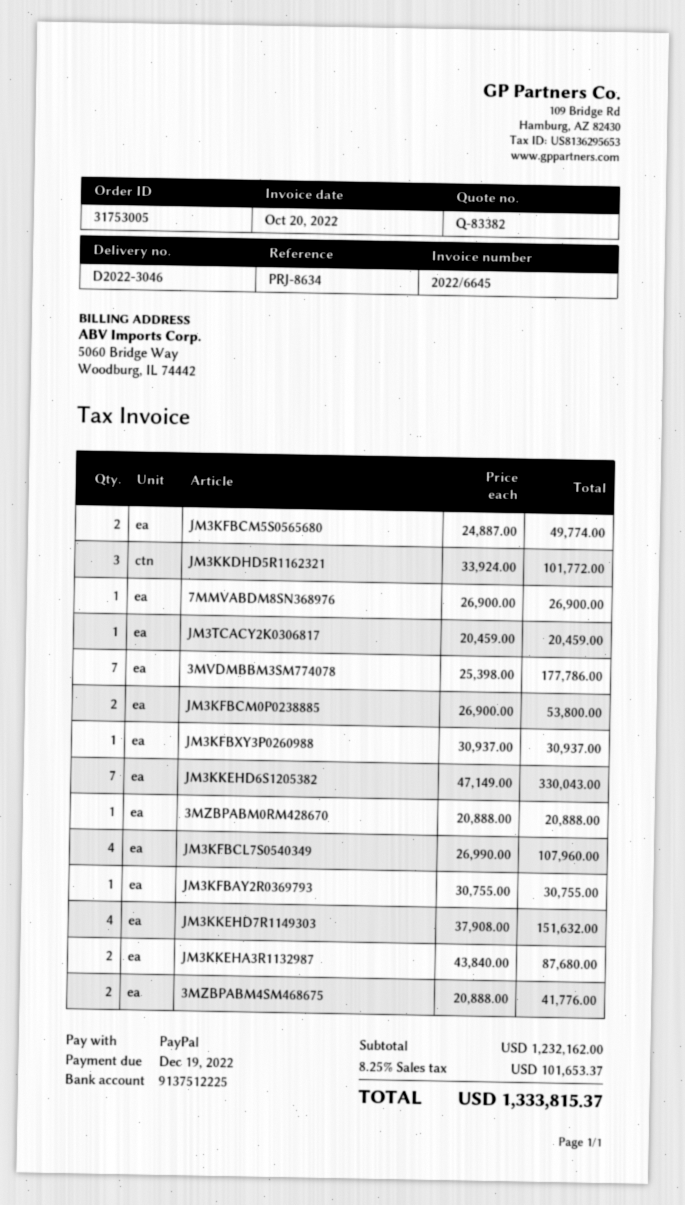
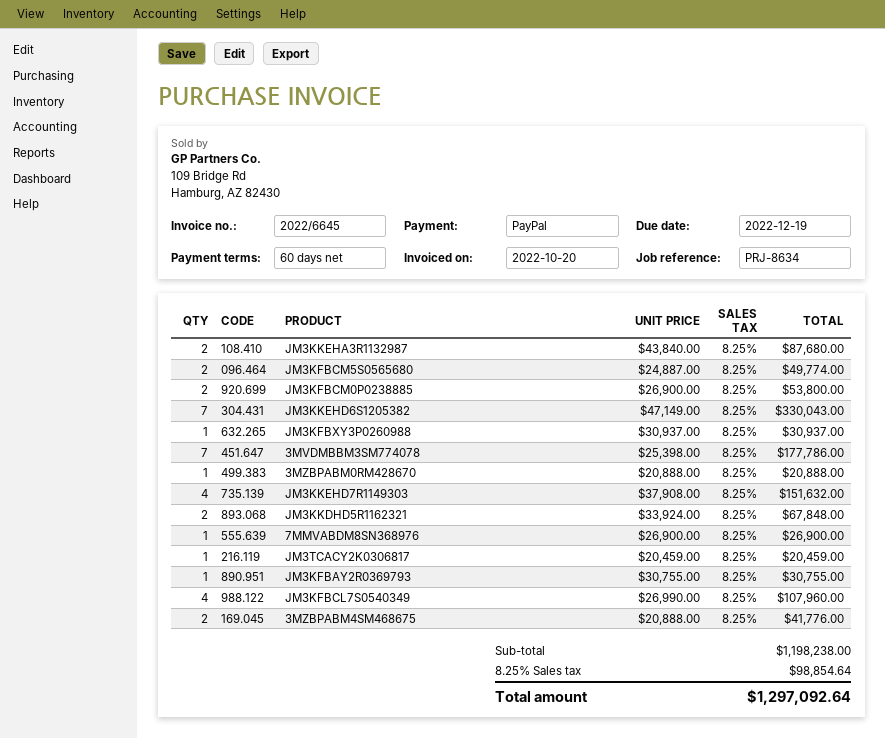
JM3KKDHD5R1162321: 3 x 33924.00 = 101772.00 -> 2 x 33924.00 = 67848.00
subtotal: 1232162.00 -> 1198238.00
tax: 8.25% = 101653.37 -> 8.25% = 98854.64
total: 1333815.37 -> 1297092.64

